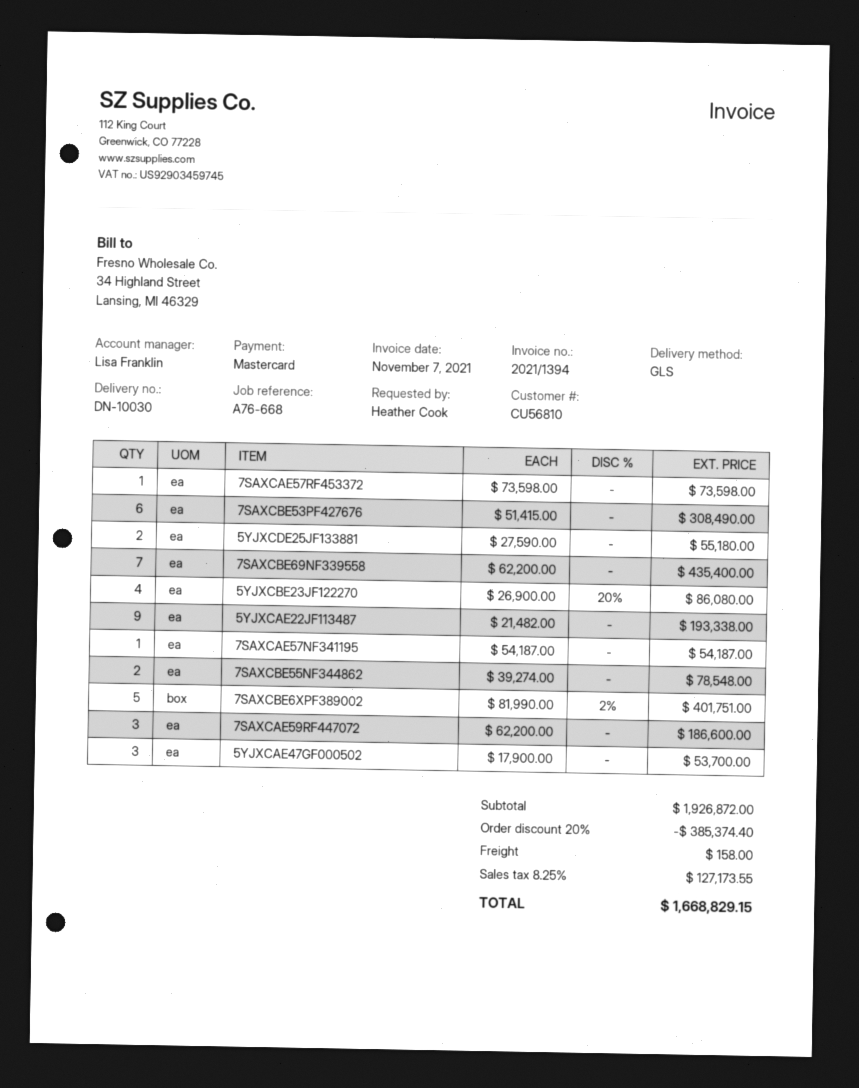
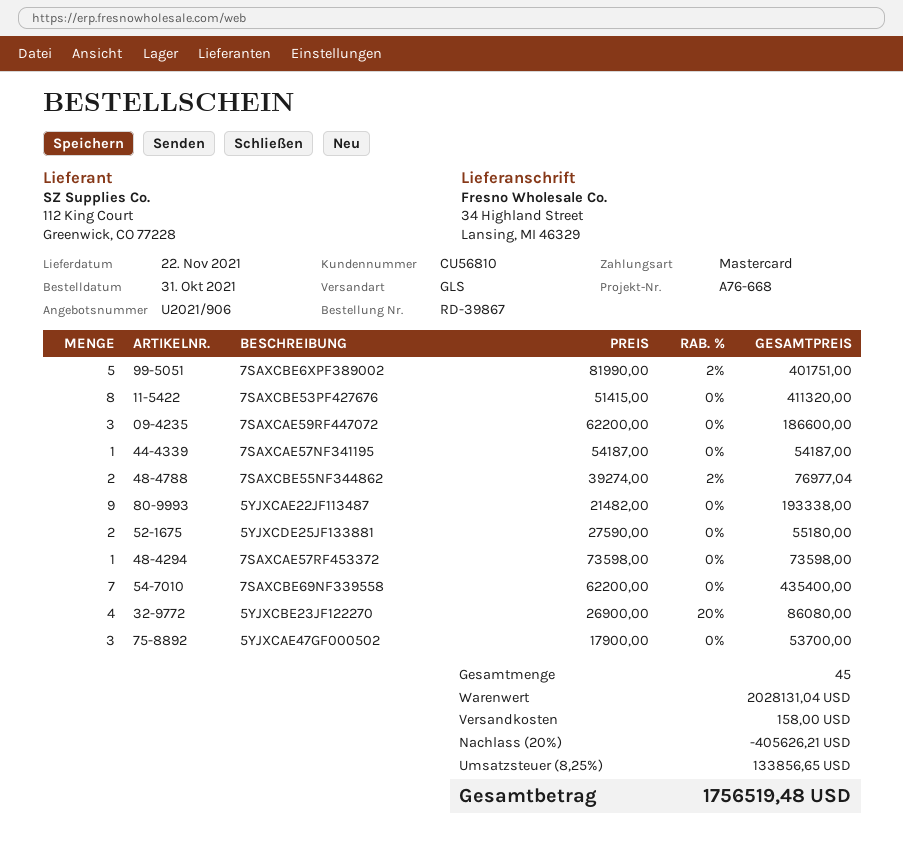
7SAXCBE53PF427676: 6 x 51415.00 = 308490.00 -> 8 x 51415.00 = 411320.00
7SAXCBE55NF344862: 2 x 39274.00 = 78548.00 -> 2 x 39274.00 - 2% = 76977.04
subtotal: 1926872.00 -> 2028131.04
discount: 20% = 385374.40 -> 20% = 405626.21
tax: 8.25% = 127173.55 -> 8.25% = 133856.65
total: 1668829.15 -> 1756519.48

